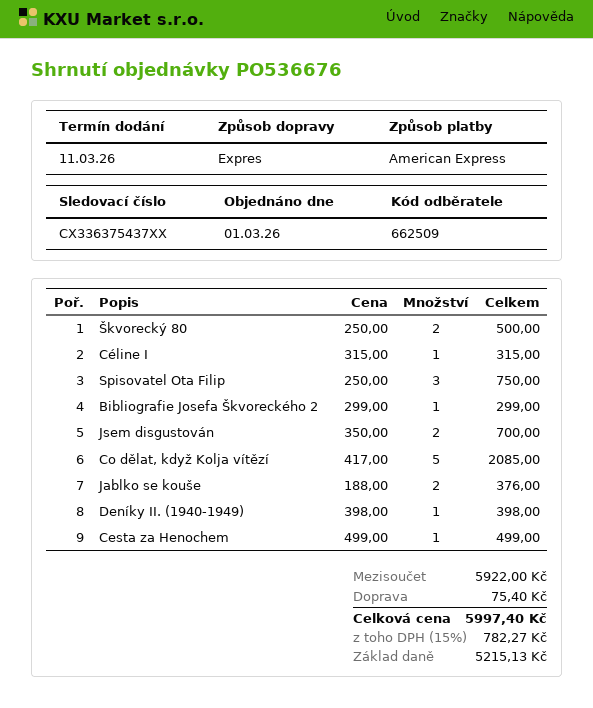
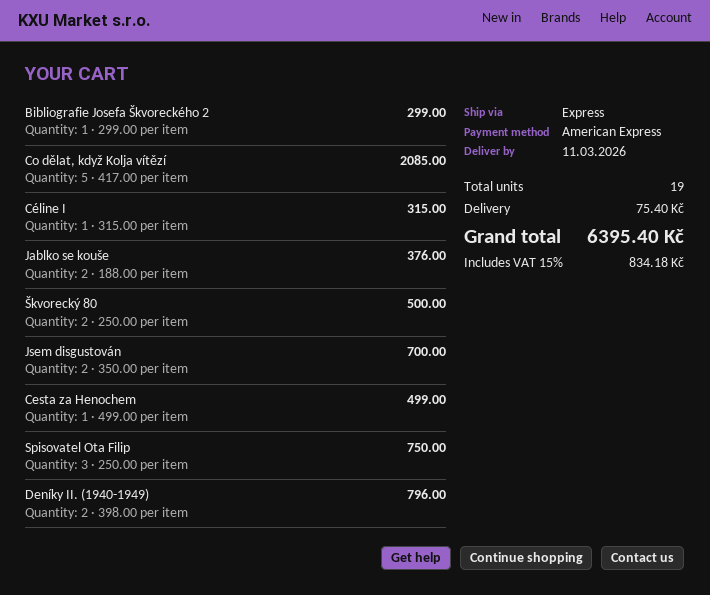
Deníky II. (1940-1949): 1 x 398.00 = 398.00 -> 2 x 398.00 = 796.00
tax: 15% = 782.27 -> 15% = 834.18
total: 5997.40 -> 6395.40

